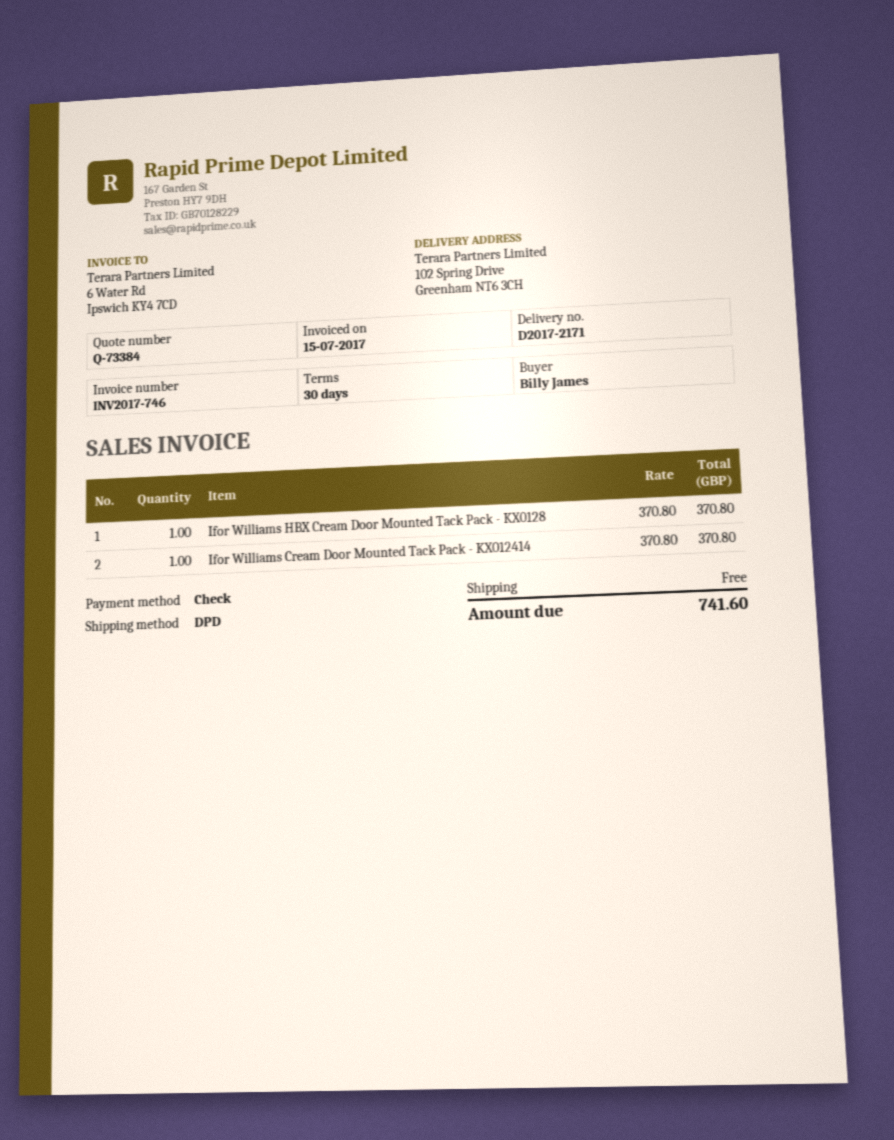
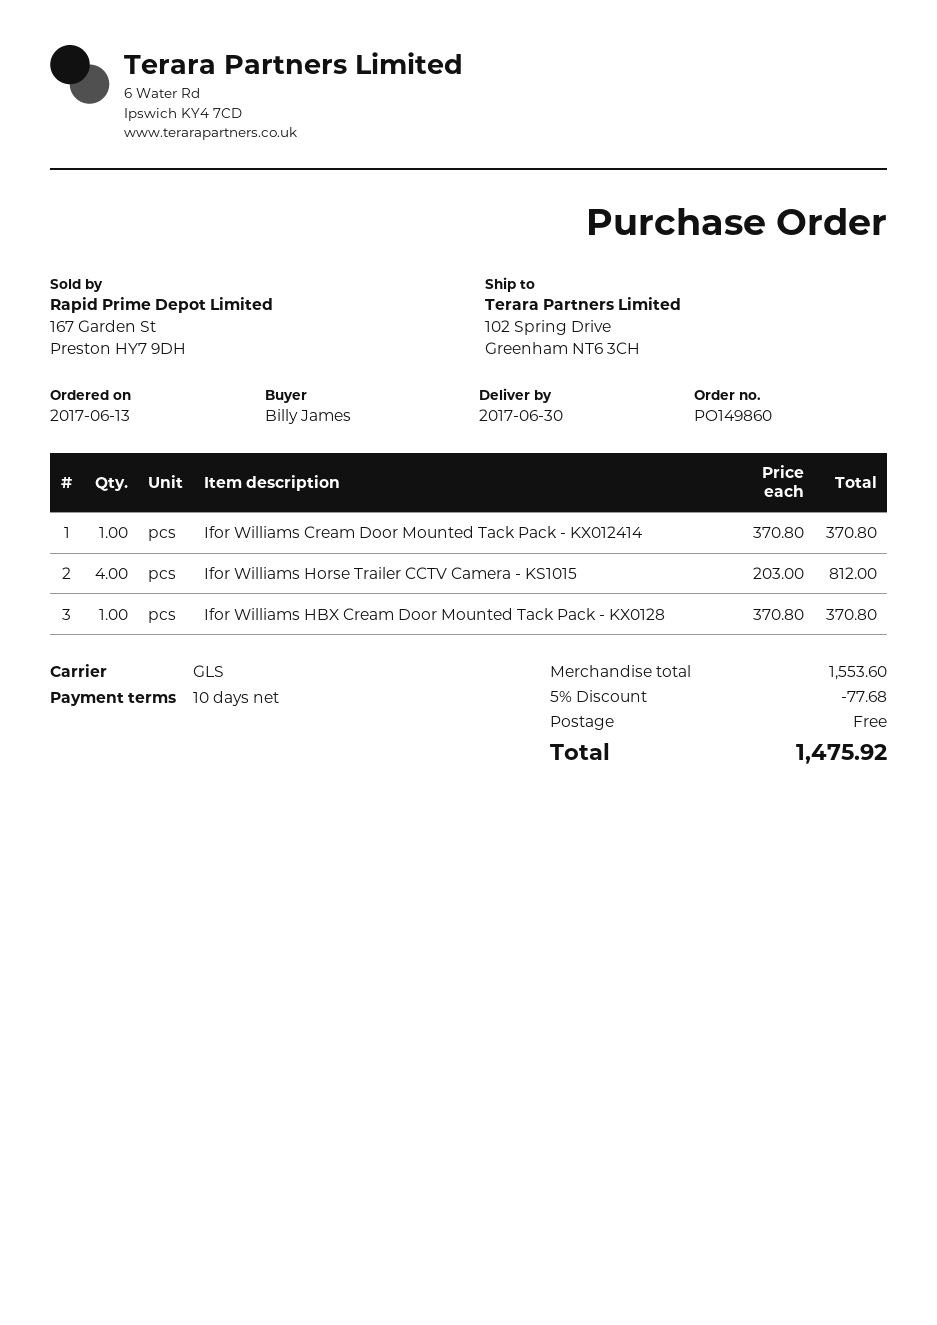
payment terms: 30 days -> 10 days
shipping method: DPD -> GLS
Ifor Williams Horse Trailer CCTV Camera - KS1015: none -> 4 x 203.00 = 812.00
discount: none -> 5% = 77.68
total: 741.60 -> 1475.92

